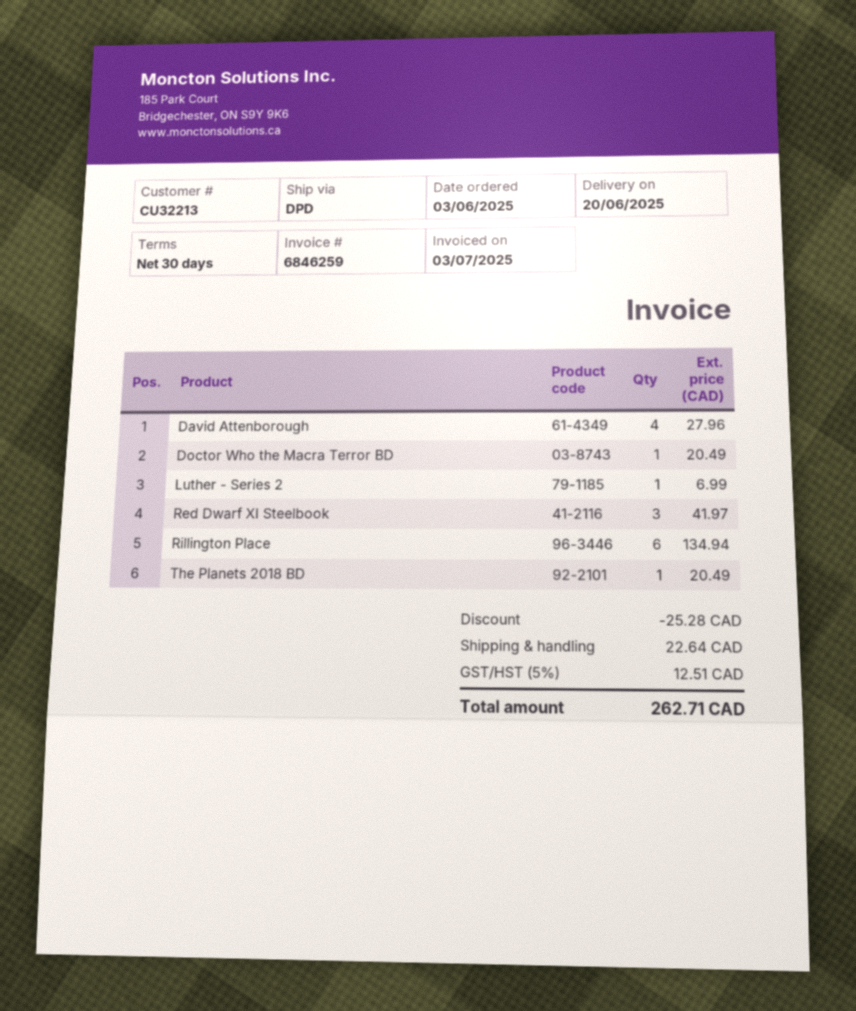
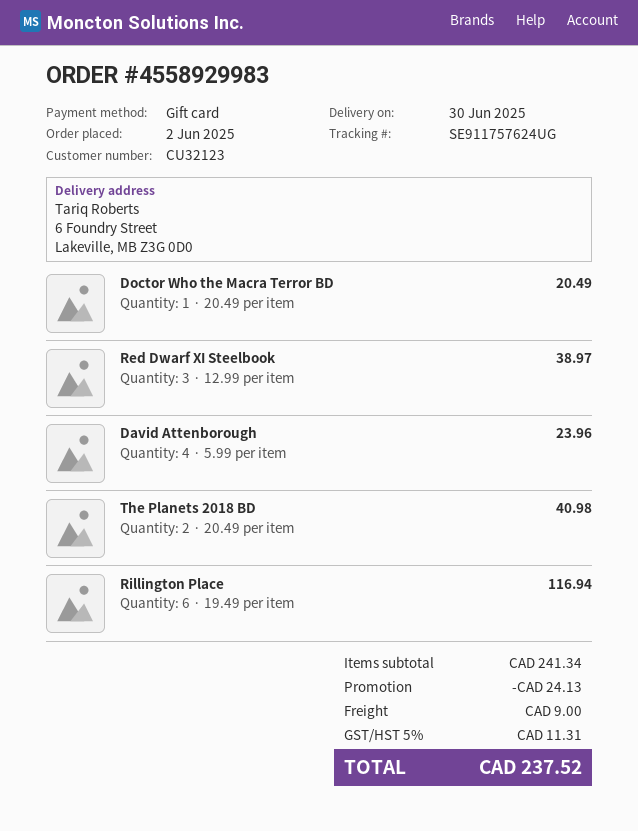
order date: 2025-06-03 -> 2025-06-02
delivery date: 2025-06-20 -> 2025-06-30
customer number: CU32213 -> CU32123
David Attenborough: 4 for 27.96 -> 4 for 23.96
Luther - Series 2: 1 for 6.99 -> none
Red Dwarf XI Steelbook: 3 for 41.97 -> 3 for 38.97
Rillington Place: 6 for 134.94 -> 6 for 116.94
The Planets 2018 BD: 1 for 20.49 -> 2 for 40.98
discount: 25.28 -> 24.13
shipping: 22.64 -> 9.00
tax: 5% = 12.51 -> 5% = 11.31
total: 262.71 -> 237.52

